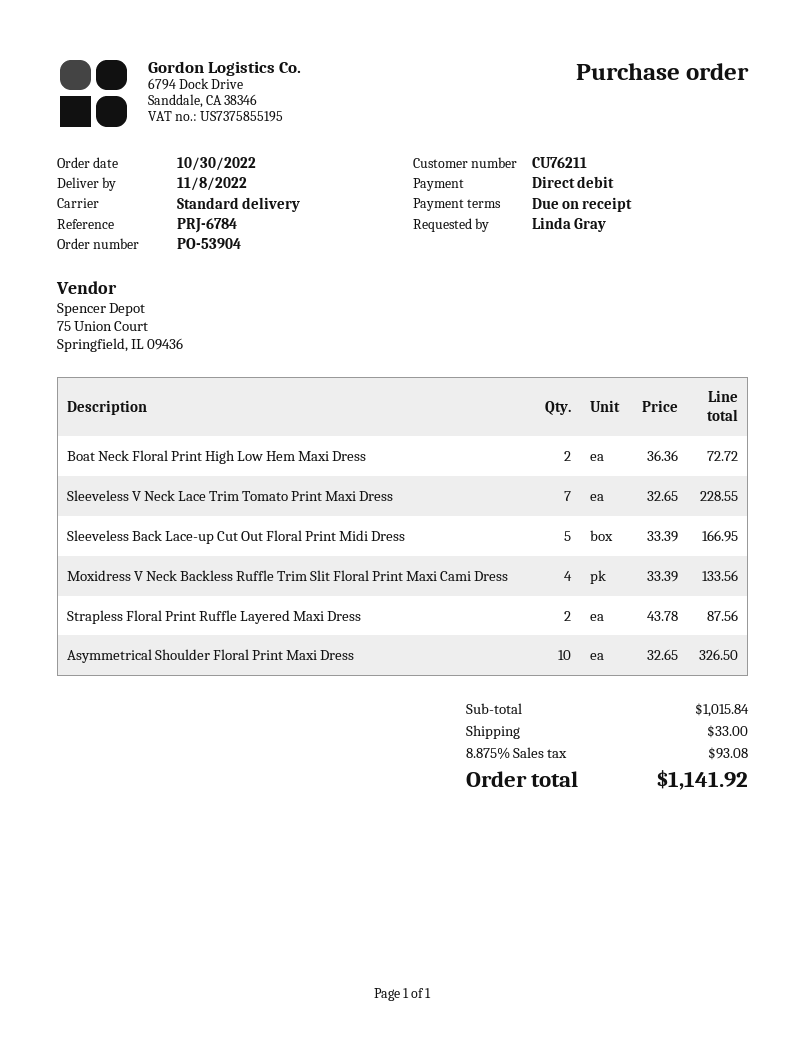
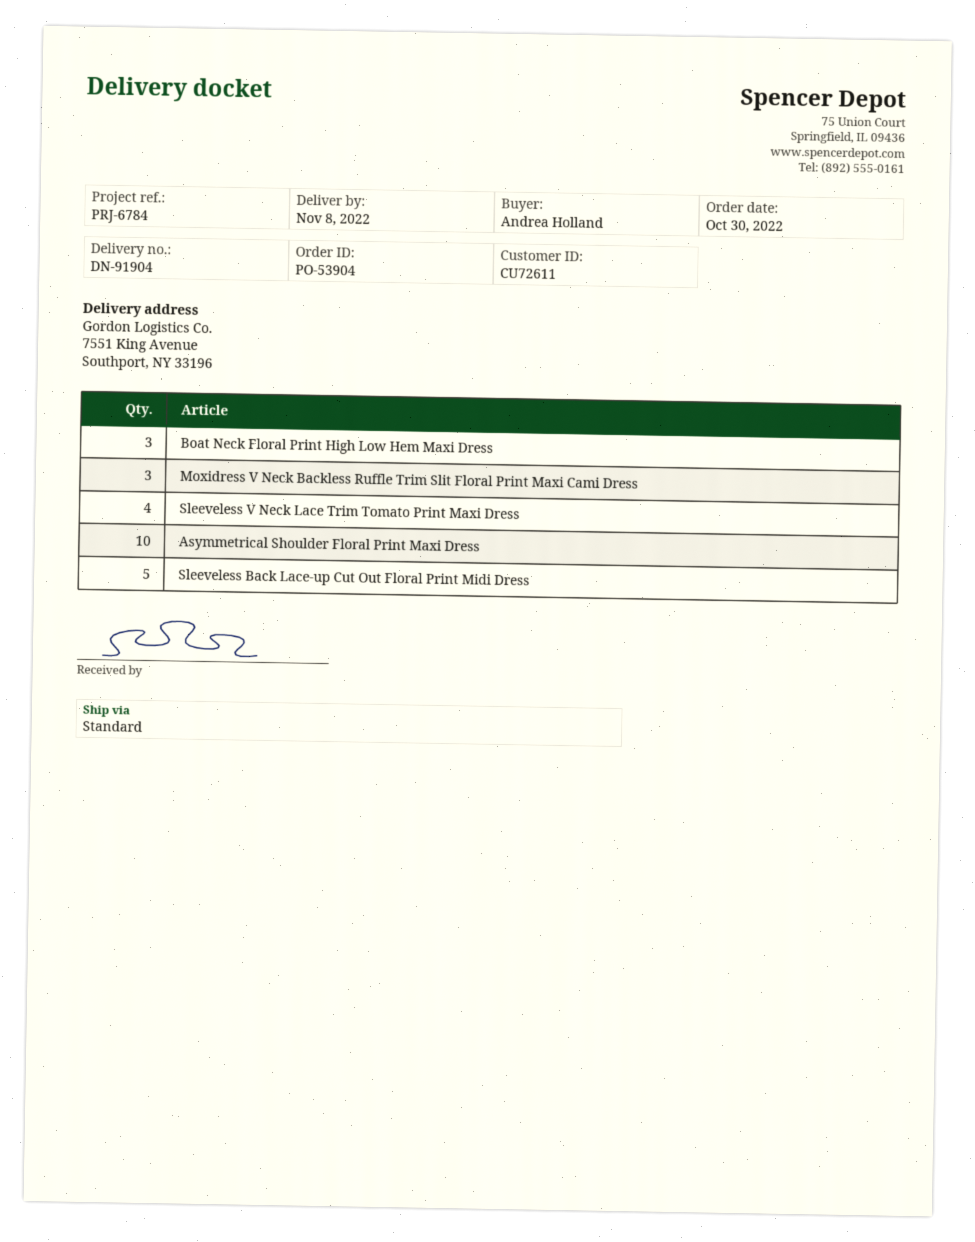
customer number: CU76211 -> CU72611
ordered by: Linda Gray -> Andrea Holland
Boat Neck Floral Print High Low Hem Maxi Dress: 2 -> 3
Sleeveless V Neck Lace Trim Tomato Print Maxi Dress: 7 -> 4
Moxidress V Neck Backless Ruffle Trim Slit Floral Print Maxi Cami Dress: 4 -> 3
Strapless Floral Print Ruffle Layered Maxi Dress: 2 -> none

